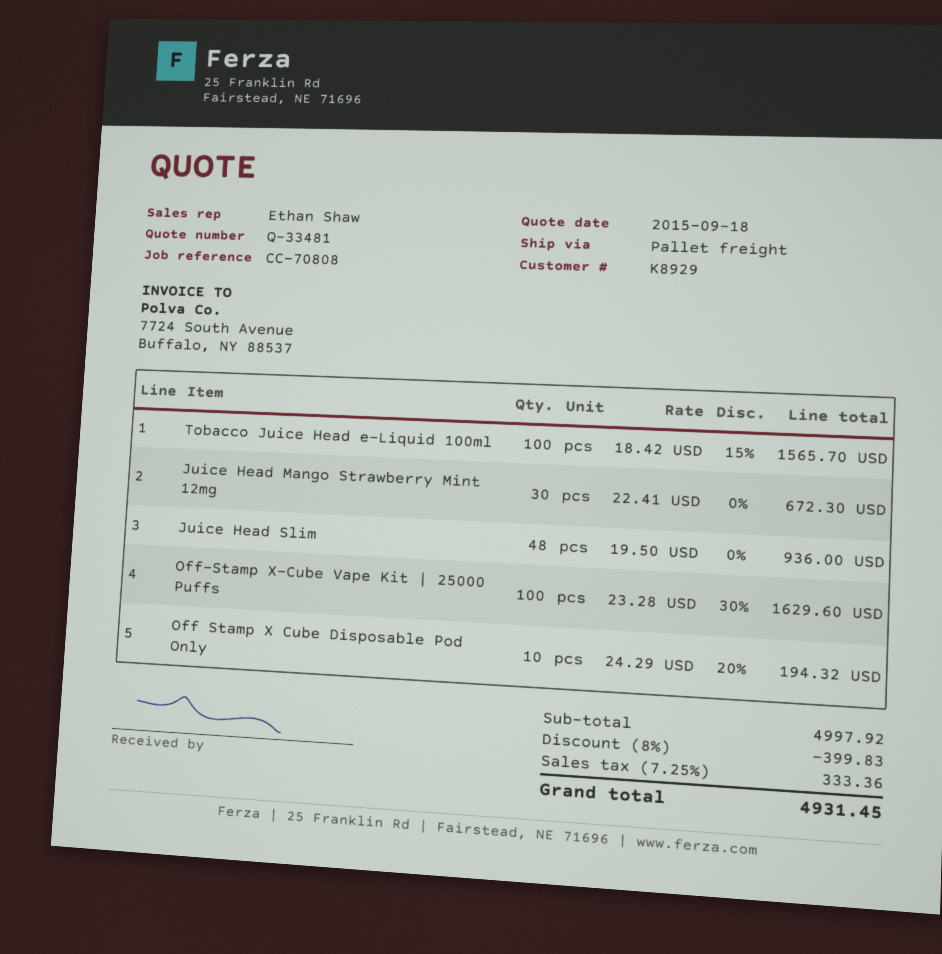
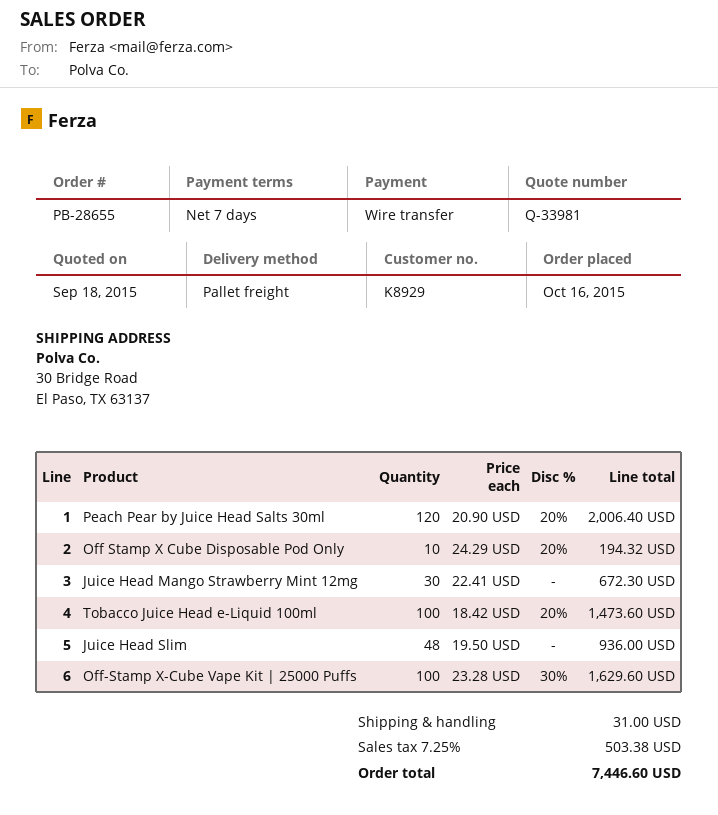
quote number: Q-33481 -> Q-33981
Tobacco Juice Head e-Liquid 100ml: 100 x 18.42 - 15% = 1565.70 -> 100 x 18.42 - 20% = 1473.60
Peach Pear by Juice Head Salts 30ml: none -> 120 x 20.90 - 20% = 2006.40
discount: 8% = 399.83 -> none
shipping: none -> 31.00
tax: 7.25% = 333.36 -> 7.25% = 503.38
total: 4931.45 -> 7446.60

